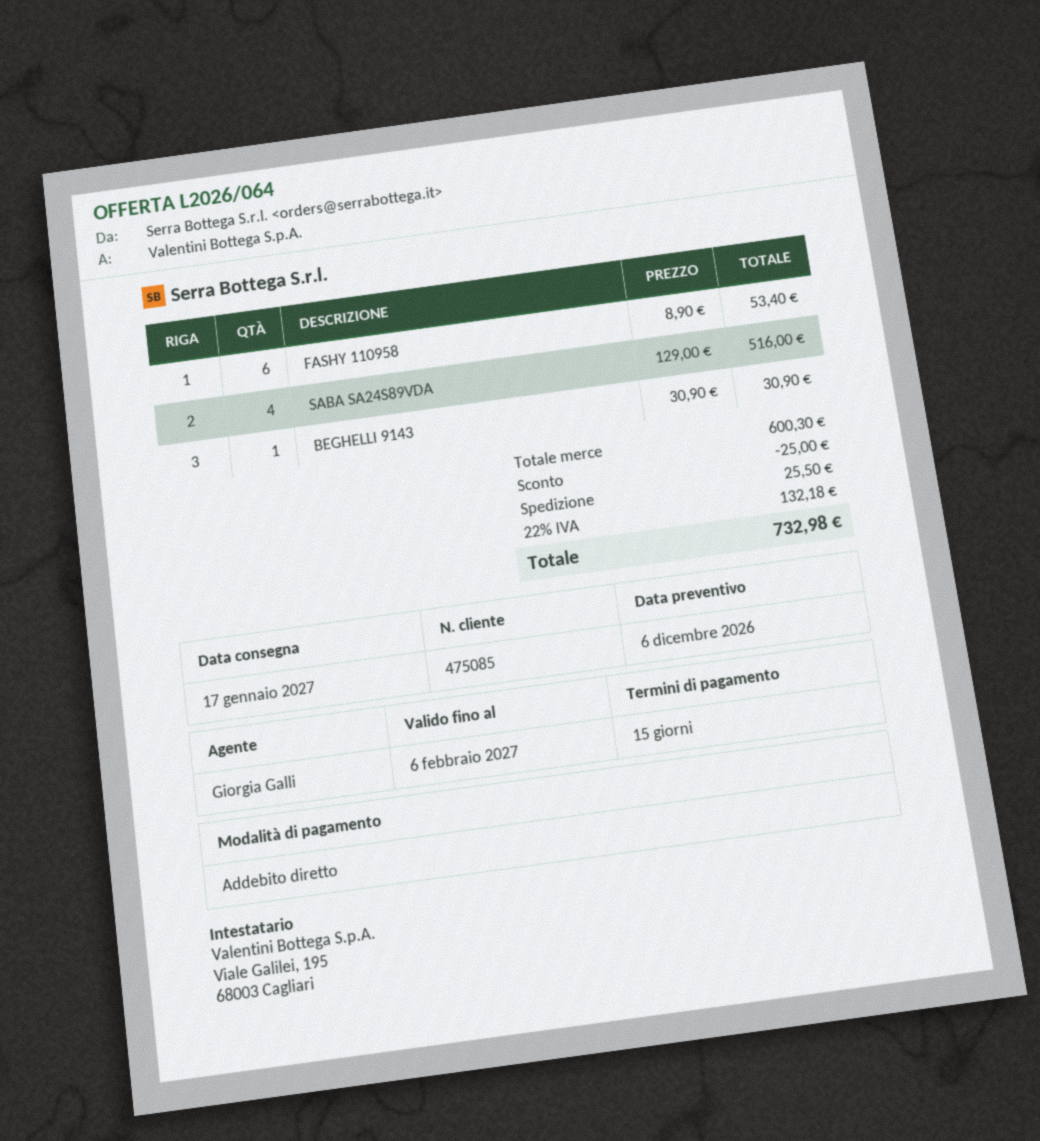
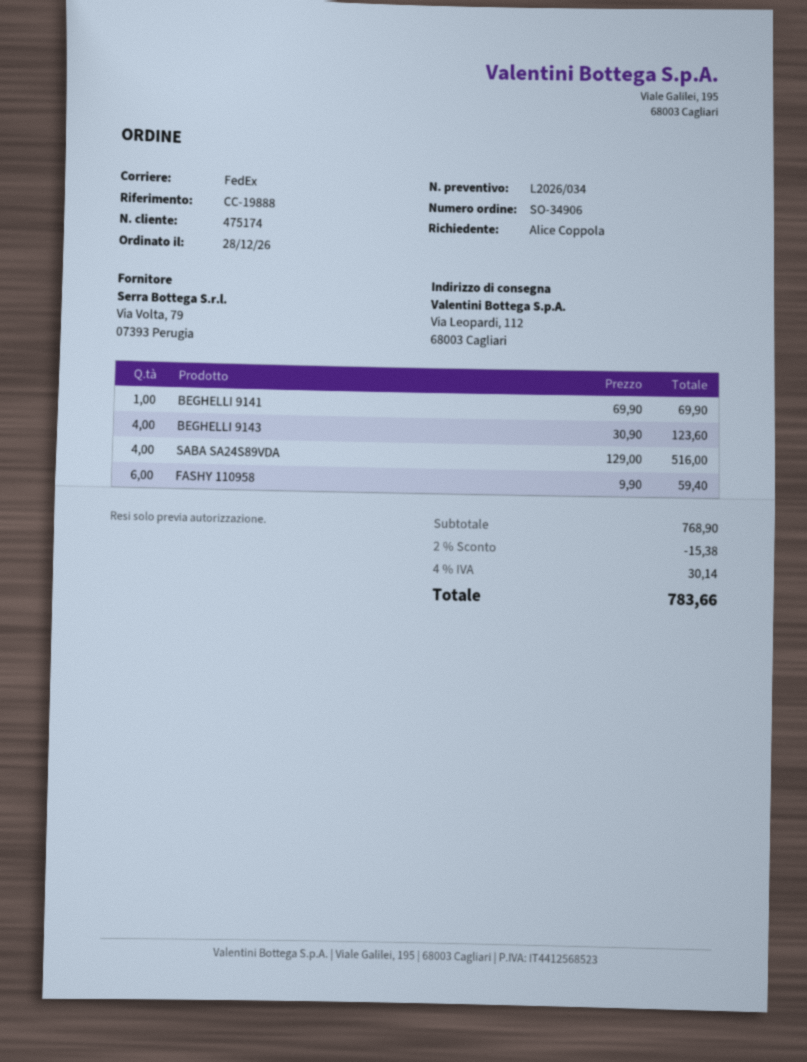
quote number: L2026/064 -> L2026/034
customer number: 475085 -> 475174
FASHY 110958: 6 x 8.90 = 53.40 -> 6 x 9.90 = 59.40
BEGHELLI 9143: 1 x 30.90 = 30.90 -> 4 x 30.90 = 123.60
BEGHELLI 9141: none -> 1 x 69.90 = 69.90
subtotal: 600.30 -> 768.90
discount: 25.00 -> 15.38
shipping: 25.50 -> none
tax: 22% = 132.18 -> 4% = 30.14
total: 732.98 -> 783.66

